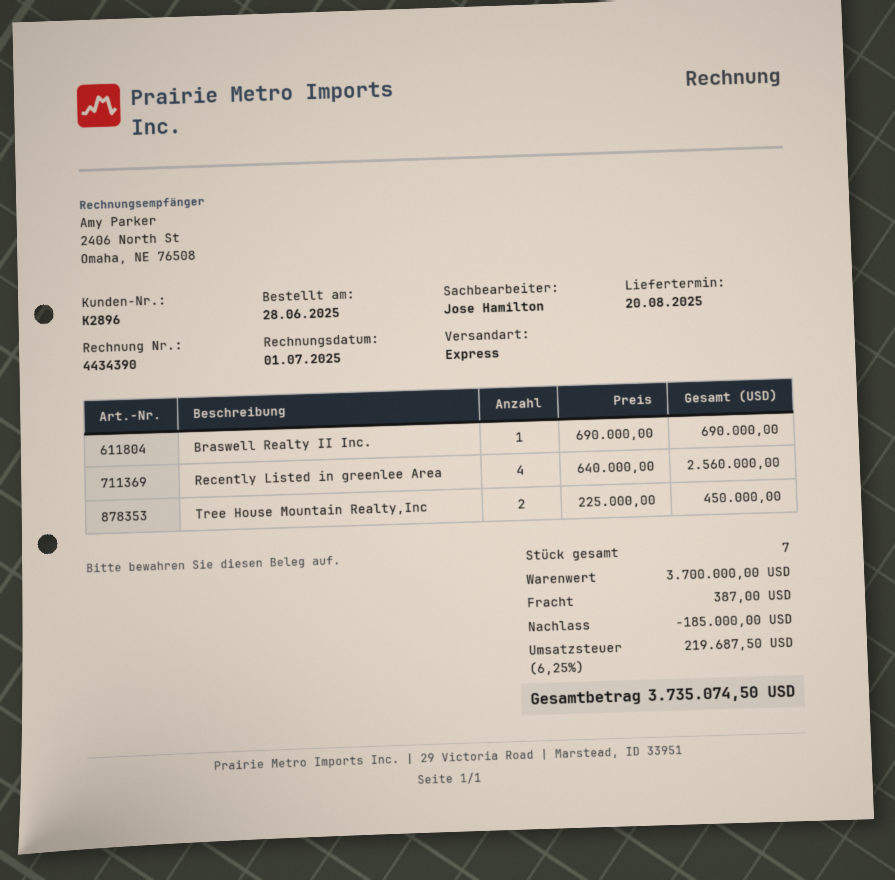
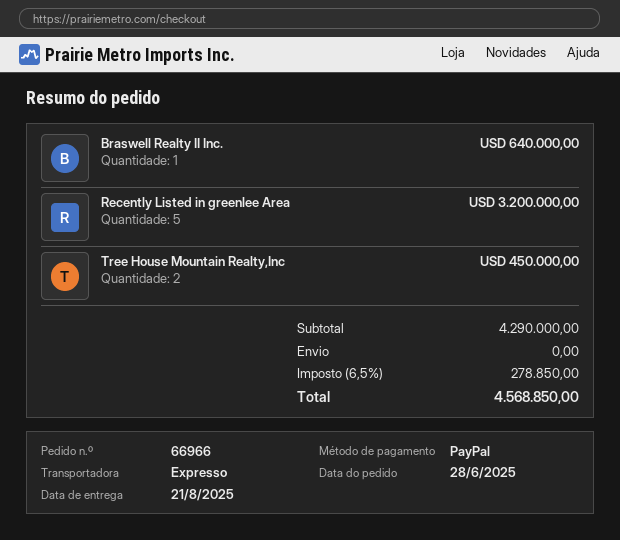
delivery date: 2025-08-20 -> 2025-08-21
Braswell Realty II Inc.: 1 for 690000.00 -> 1 for 640000.00
Recently Listed in greenlee Area: 4 for 2560000.00 -> 5 for 3200000.00
subtotal: 3700000.00 -> 4290000.00
discount: 185000.00 -> none
shipping: 387.00 -> 0.00
tax: 6.25% = 219687.50 -> 6.5% = 278850.00
total: 3735074.50 -> 4568850.00

